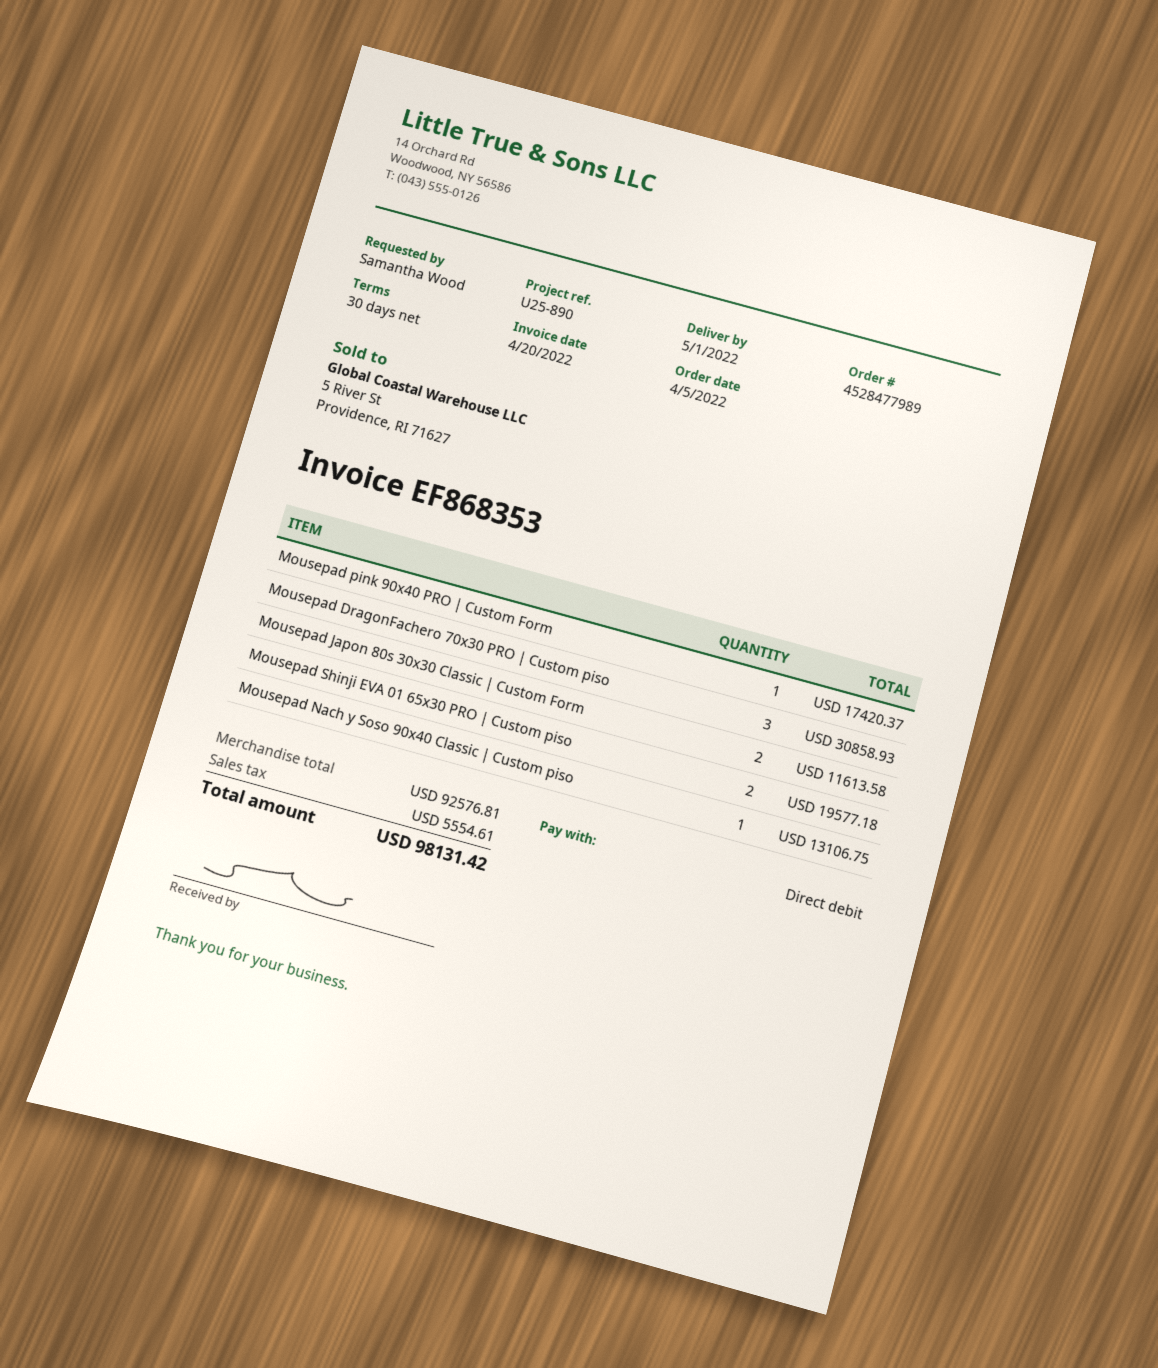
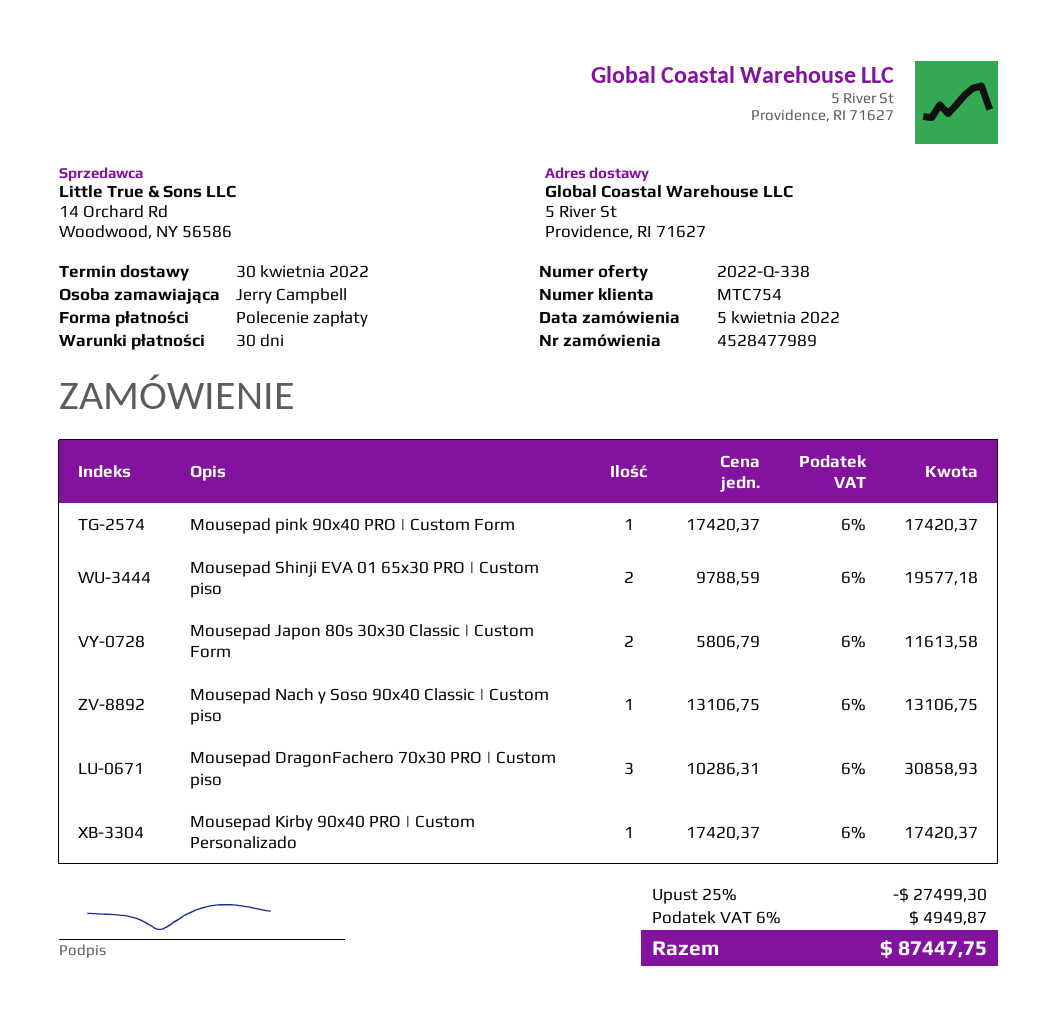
delivery date: 2022-05-01 -> 2022-04-30
ordered by: Samantha Wood -> Jerry Campbell
Mousepad Kirby 90x40 PRO | Custom Personalizado: none -> 1 for 17420.37
discount: none -> 25% = 27499.30
tax: 5554.61 -> 4949.87
total: 98131.42 -> 87447.75

